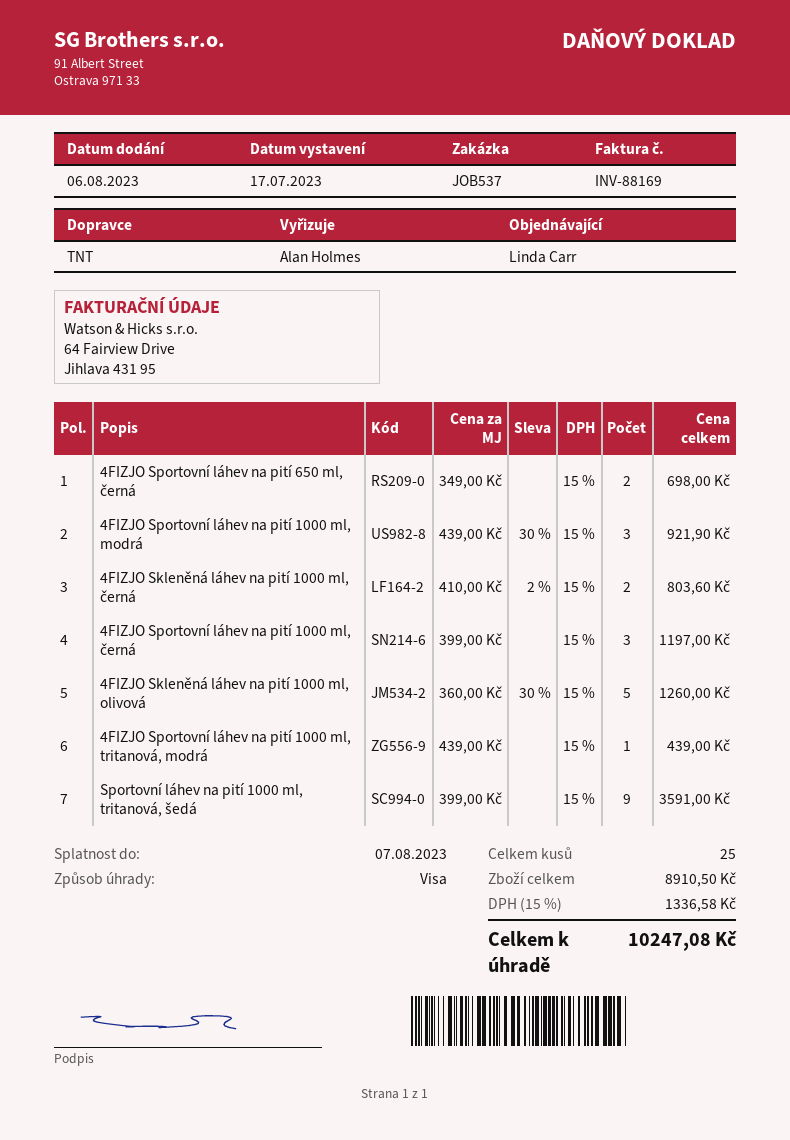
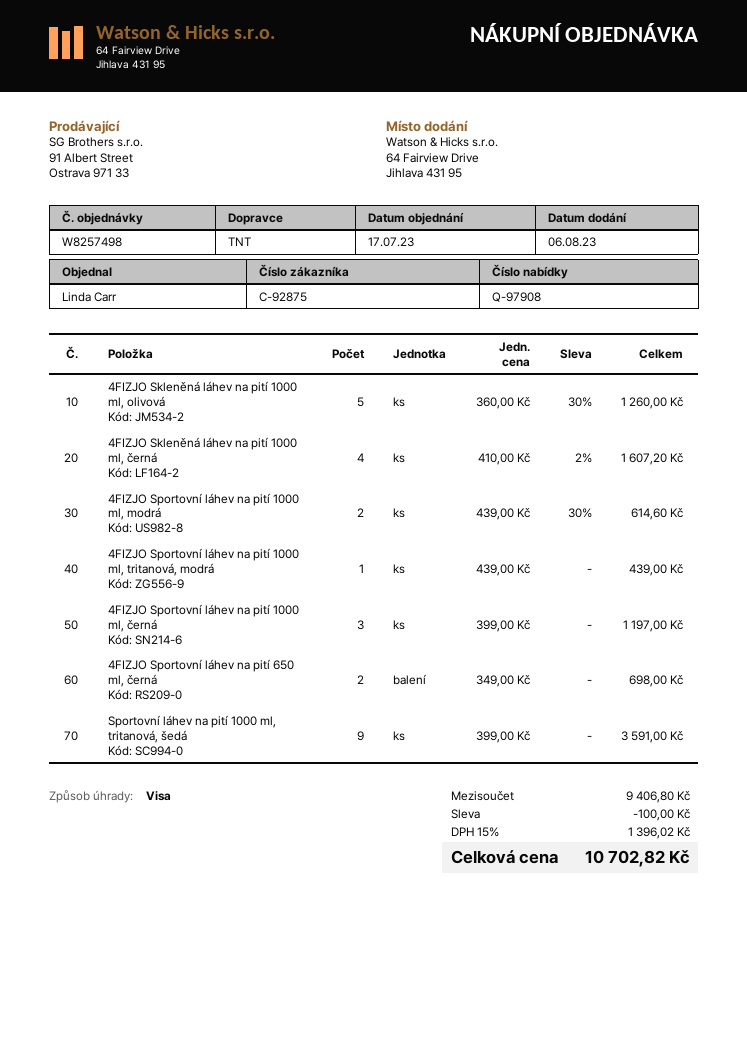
4FIZJO Sportovní láhev na pití 1000 ml, modrá: 3 x 439.00 - 30% = 921.90 -> 2 x 439.00 - 30% = 614.60
4FIZJO Skleněná láhev na pití 1000 ml, černá: 2 x 410.00 - 2% = 803.60 -> 4 x 410.00 - 2% = 1607.20
subtotal: 8910.50 -> 9406.80
discount: none -> 100.00
tax: 15% = 1336.58 -> 15% = 1396.02
total: 10247.08 -> 10702.82

